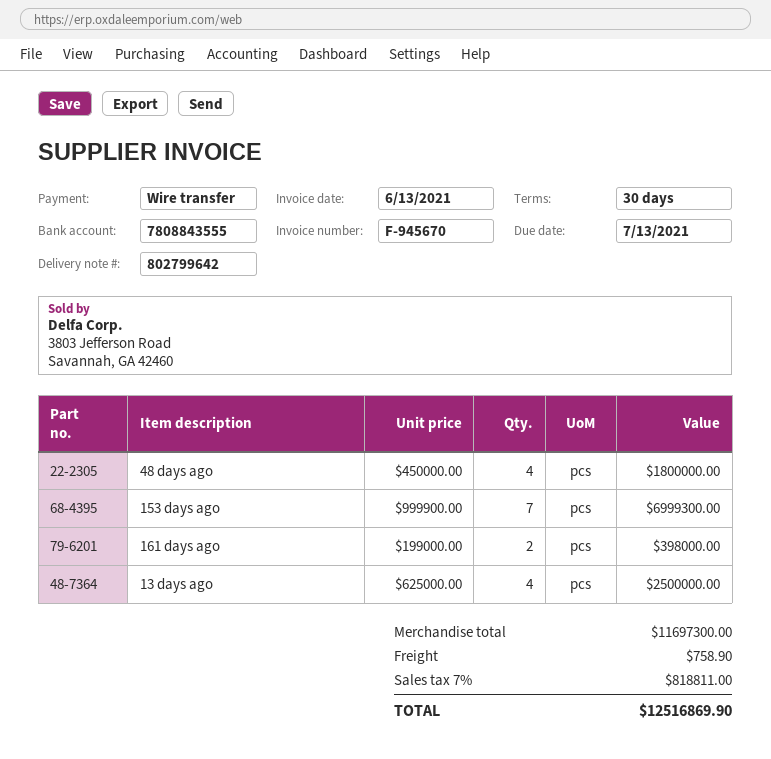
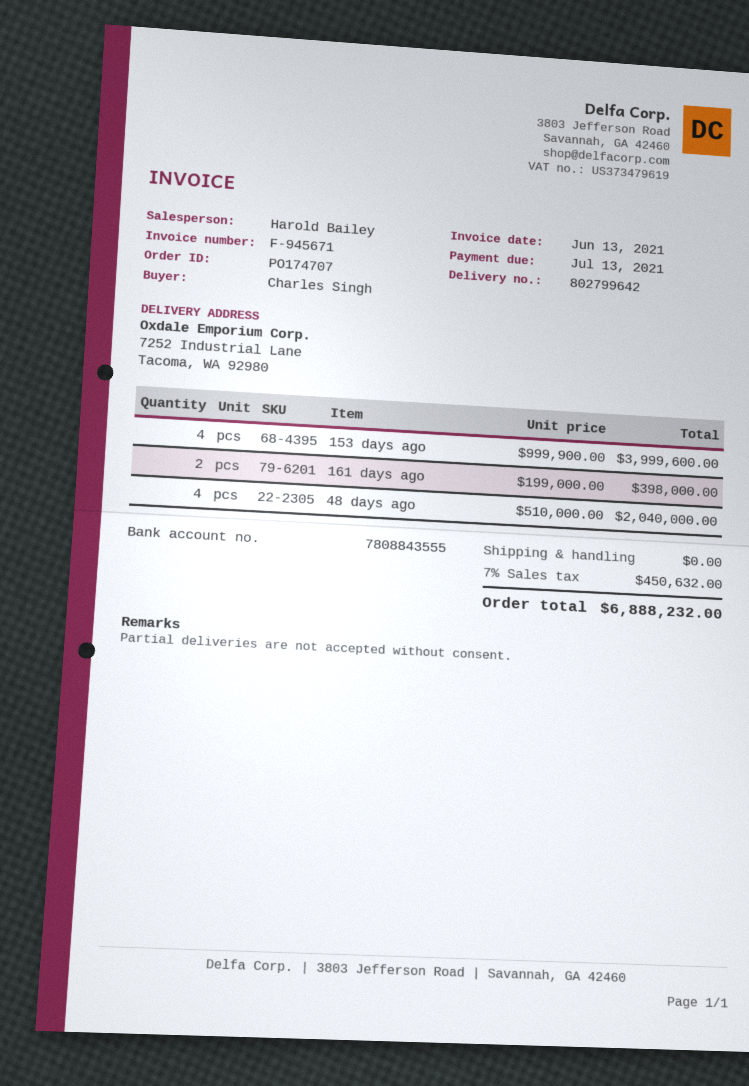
invoice number: F-945670 -> F-945671
48 days ago: 4 x 450000.00 = 1800000.00 -> 4 x 510000.00 = 2040000.00
153 days ago: 7 x 999900.00 = 6999300.00 -> 4 x 999900.00 = 3999600.00
13 days ago: 4 x 625000.00 = 2500000.00 -> none
shipping: 758.90 -> 0.00
tax: 7% = 818811.00 -> 7% = 450632.00
total: 12516869.90 -> 6888232.00

